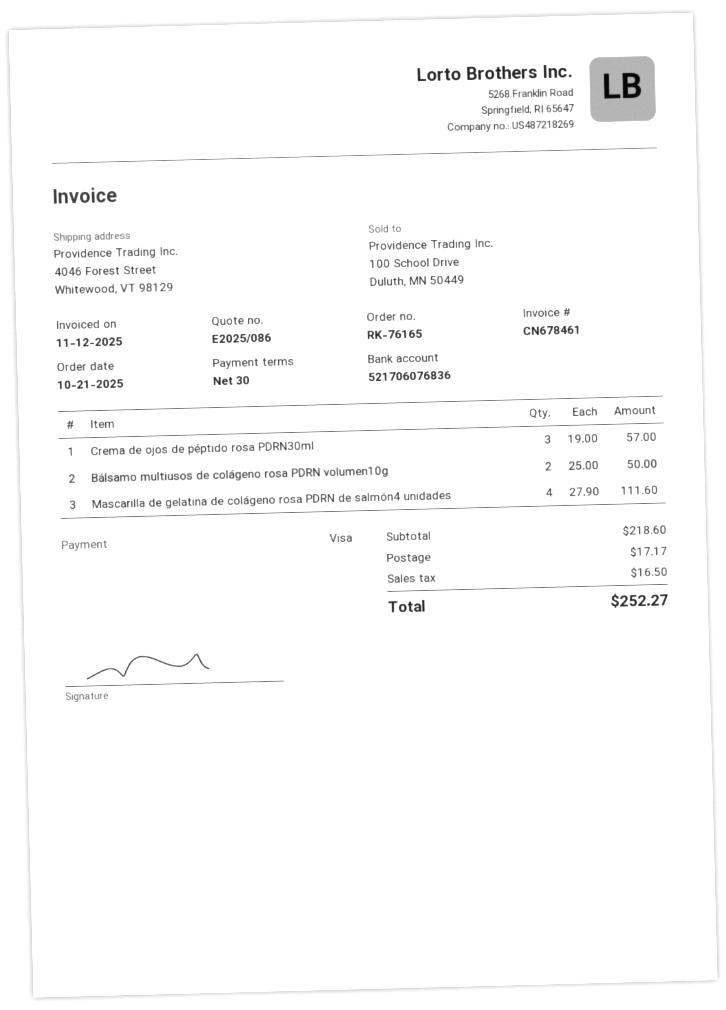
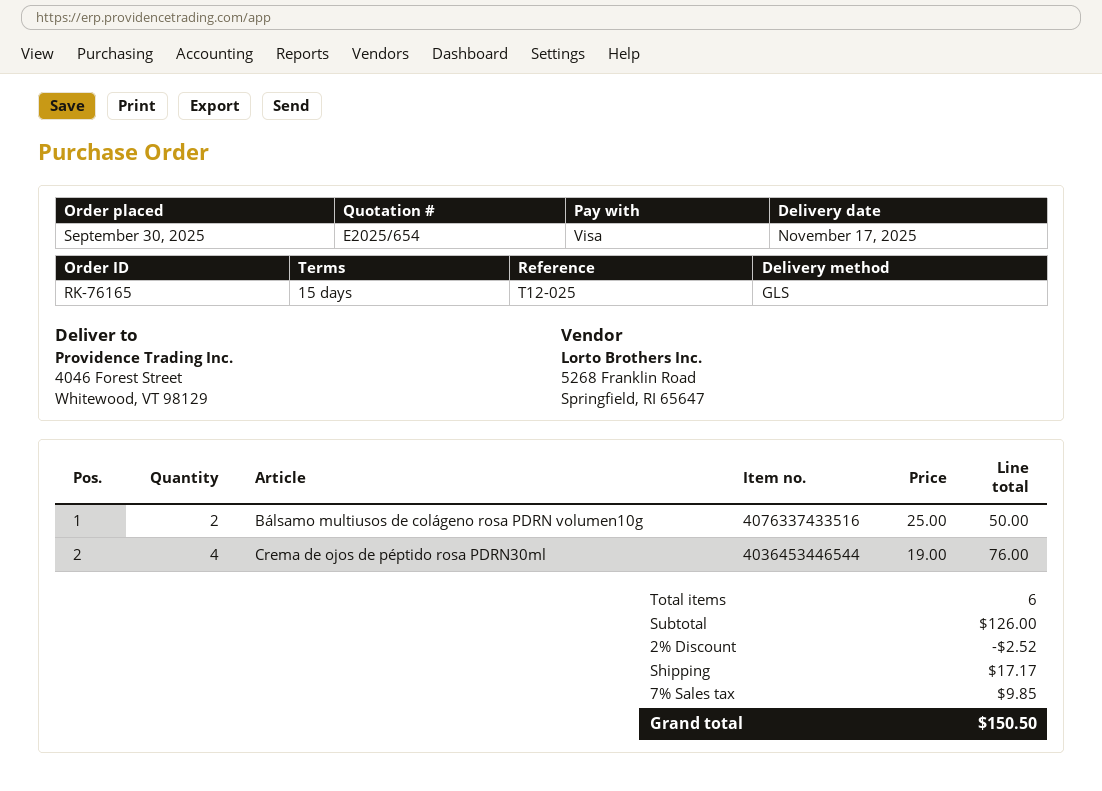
quote number: E2025/086 -> E2025/654
order date: 2025-10-21 -> 2025-09-30
payment terms: 30 days -> 15 days
Crema de ojos de péptido rosa PDRN30ml: 3 x 19.00 = 57.00 -> 4 x 19.00 = 76.00
Mascarilla de gelatina de colágeno rosa PDRN de salmón4 unidades: 4 x 27.90 = 111.60 -> none
subtotal: 218.60 -> 126.00
discount: none -> 2% = 2.52
tax: 16.50 -> 9.85
total: 252.27 -> 150.50

